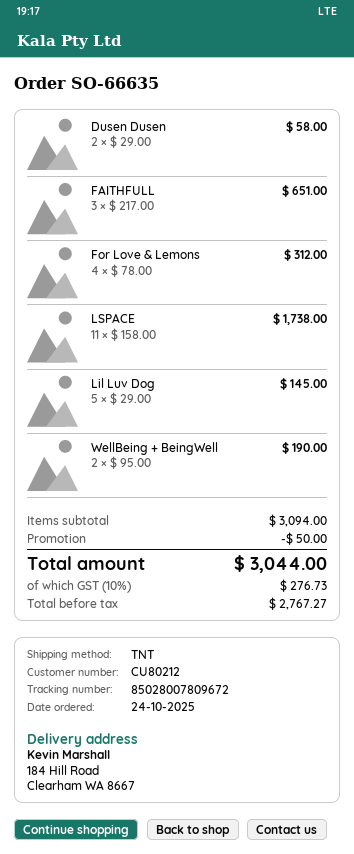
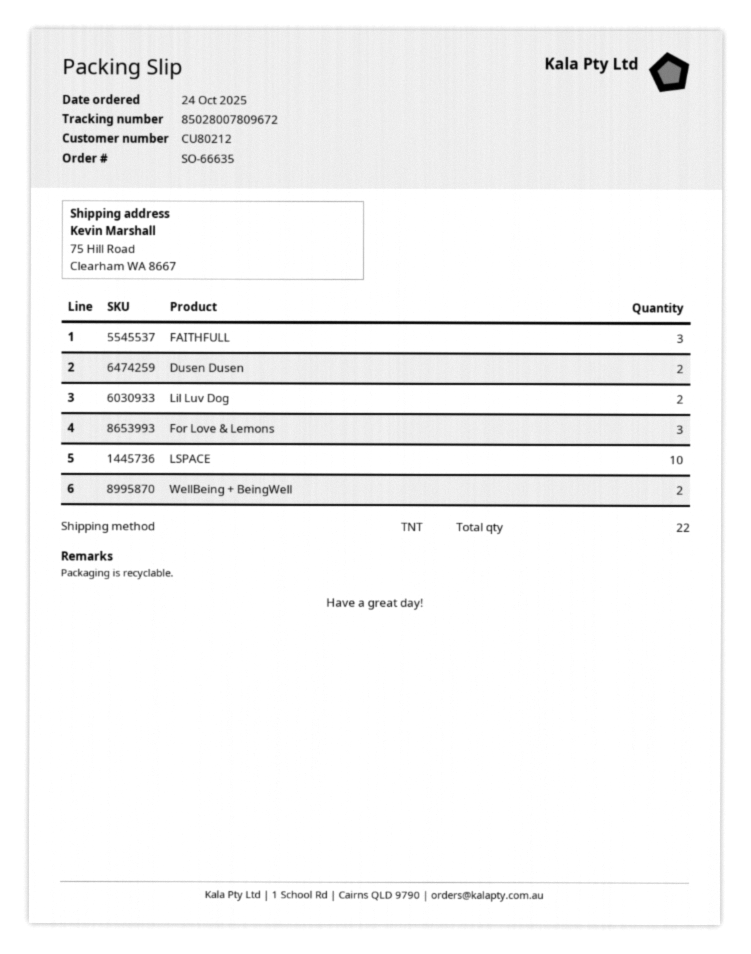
ship to: 184 Hill Road, Clearham WA 8667 -> 75 Hill Road, Clearham WA 8667
For Love & Lemons: 4 -> 3
LSPACE: 11 -> 10
Lil Luv Dog: 5 -> 2

